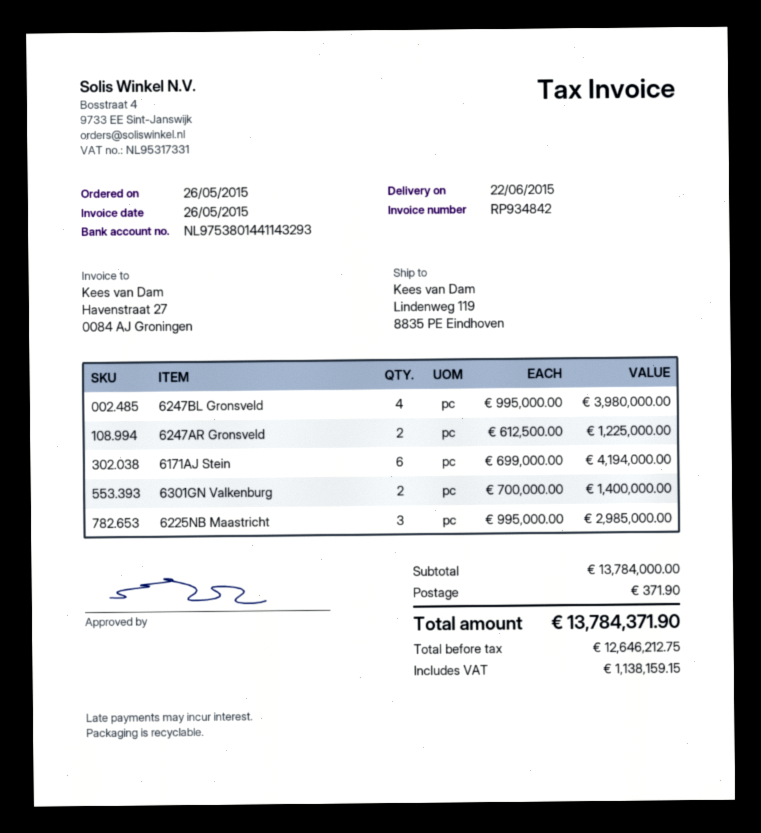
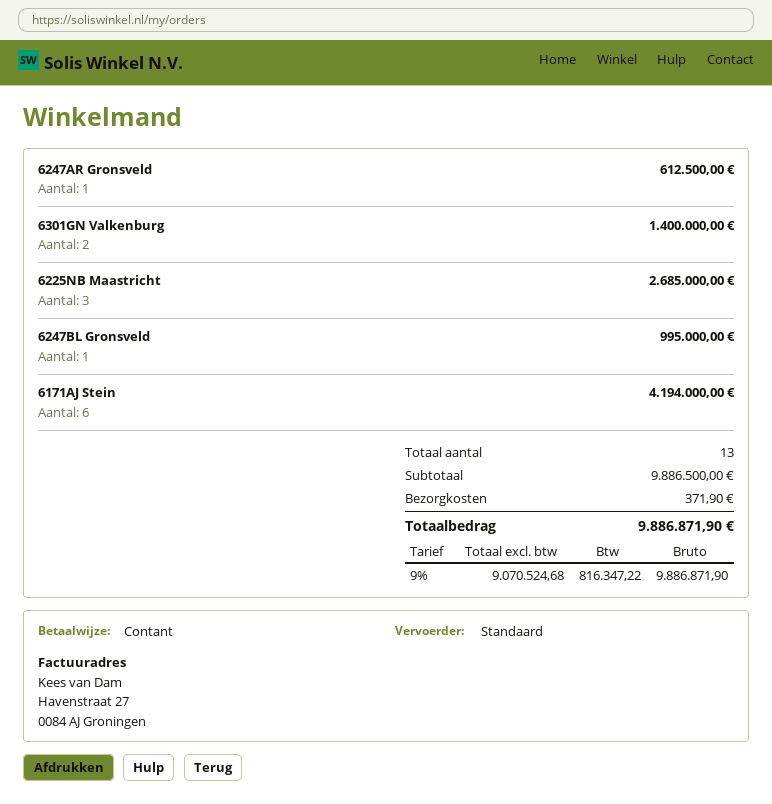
6247BL Gronsveld: 4 for 3980000.00 -> 1 for 995000.00
6247AR Gronsveld: 2 for 1225000.00 -> 1 for 612500.00
6225NB Maastricht: 3 for 2985000.00 -> 3 for 2685000.00
subtotal: 13784000.00 -> 9886500.00
net: 12646212.75 -> 9070524.68
tax: 1138159.15 -> 816347.22
total: 13784371.90 -> 9886871.90

